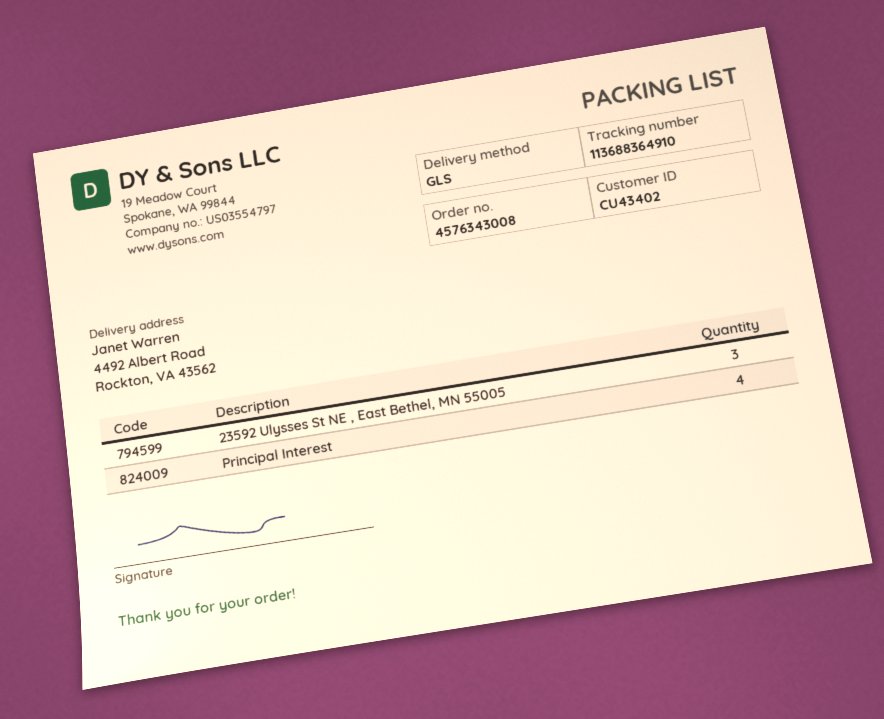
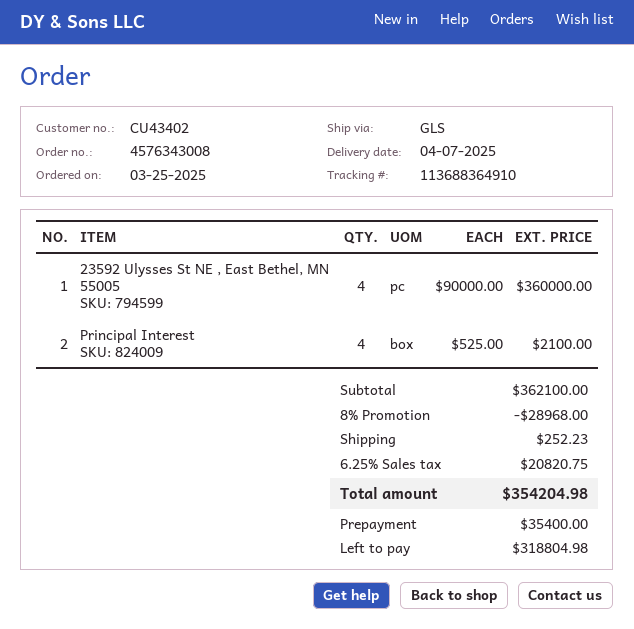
23592 Ulysses St NE , East Bethel, MN 55005: 3 -> 4

